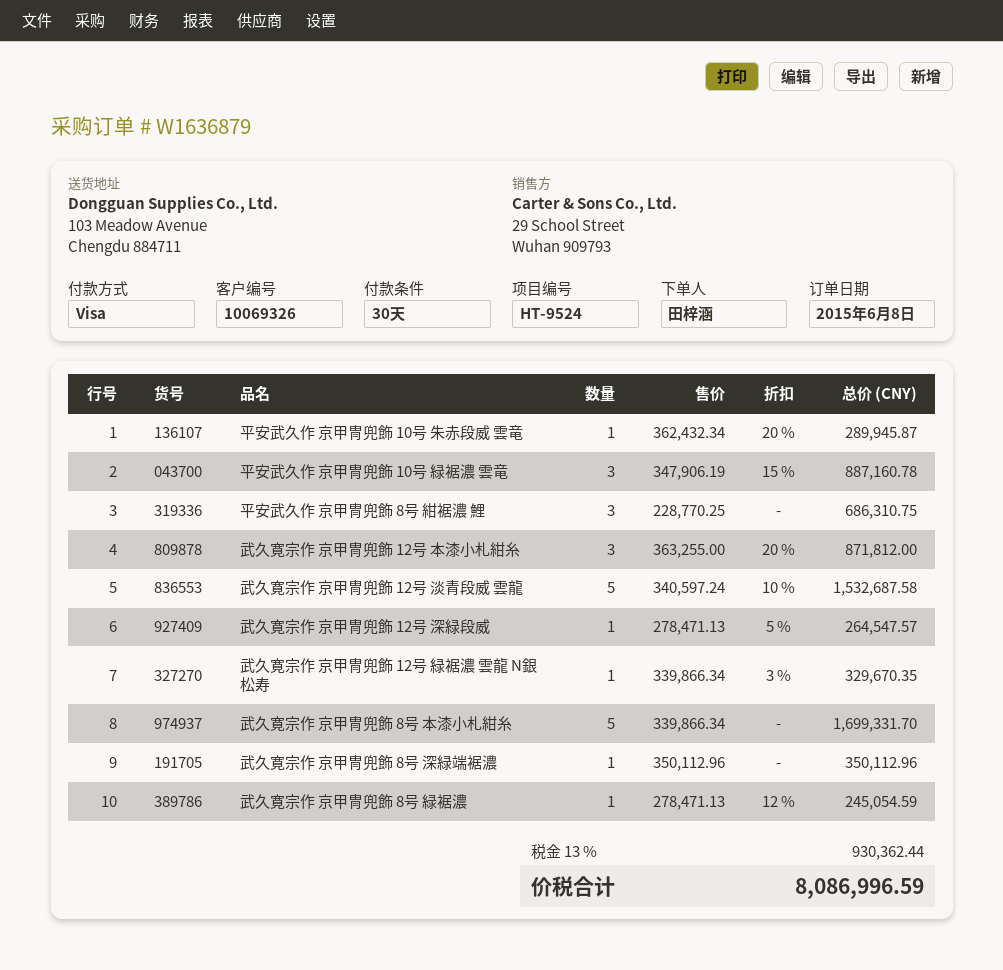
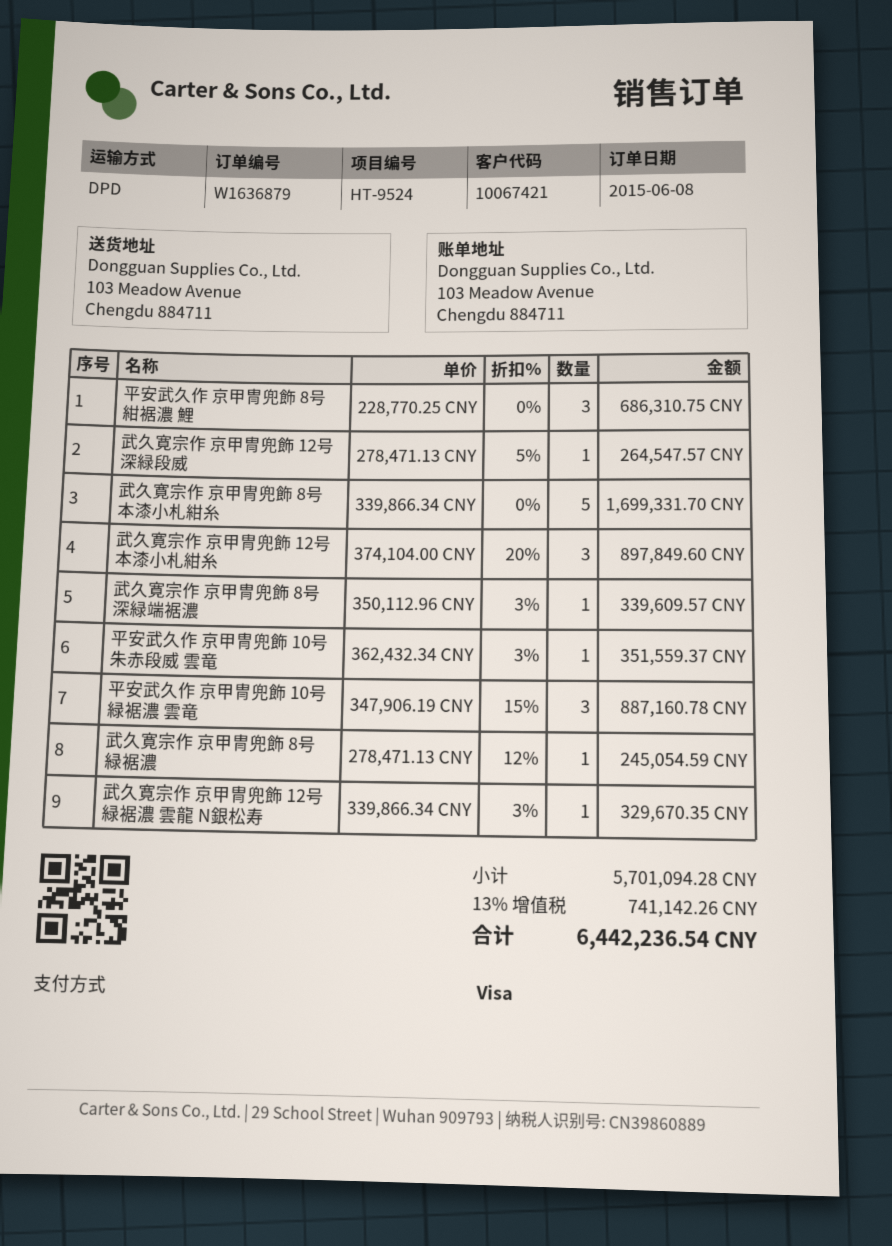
customer number: 10069326 -> 10067421
平安武久作 京甲冑兜飾 10号 朱赤段威 雲竜: 1 x 362432.34 - 20% = 289945.87 -> 1 x 362432.34 - 3% = 351559.37
武久寛宗作 京甲冑兜飾 12号 本漆小札紺糸: 3 x 363255.00 - 20% = 871812.00 -> 3 x 374104.00 - 20% = 897849.60
武久寛宗作 京甲冑兜飾 12号 淡青段威 雲龍: 5 x 340597.24 - 10% = 1532687.58 -> none
武久寛宗作 京甲冑兜飾 8号 深緑端裾濃: 1 x 350112.96 = 350112.96 -> 1 x 350112.96 - 3% = 339609.57
tax: 13% = 930362.44 -> 13% = 741142.26
total: 8086996.59 -> 6442236.54

